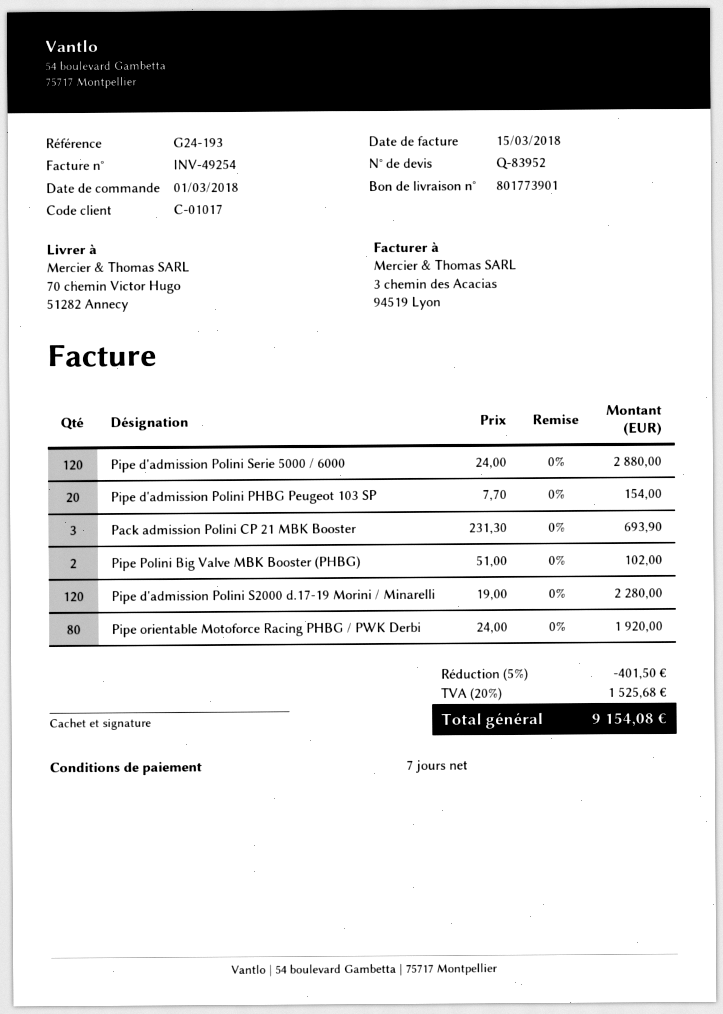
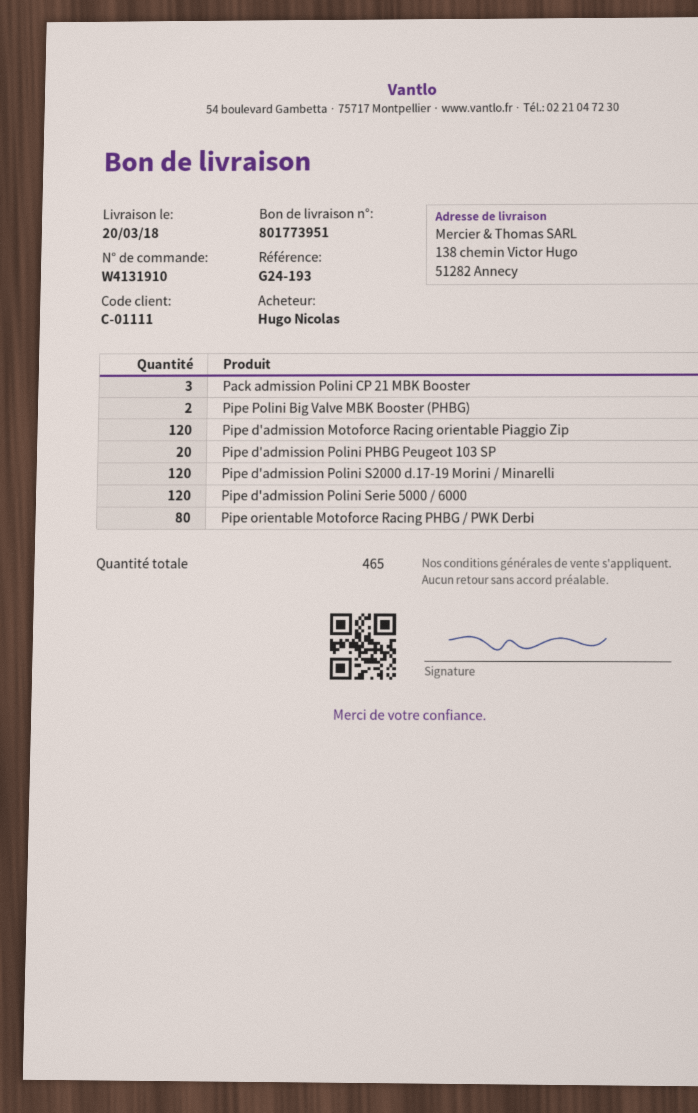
delivery note number: 801773901 -> 801773951
customer number: C-01017 -> C-01111
ship to: 70 chemin Victor Hugo, 51282 Annecy -> 138 chemin Victor Hugo, 51282 Annecy
Pipe d'admission Motoforce Racing orientable Piaggio Zip: none -> 120

